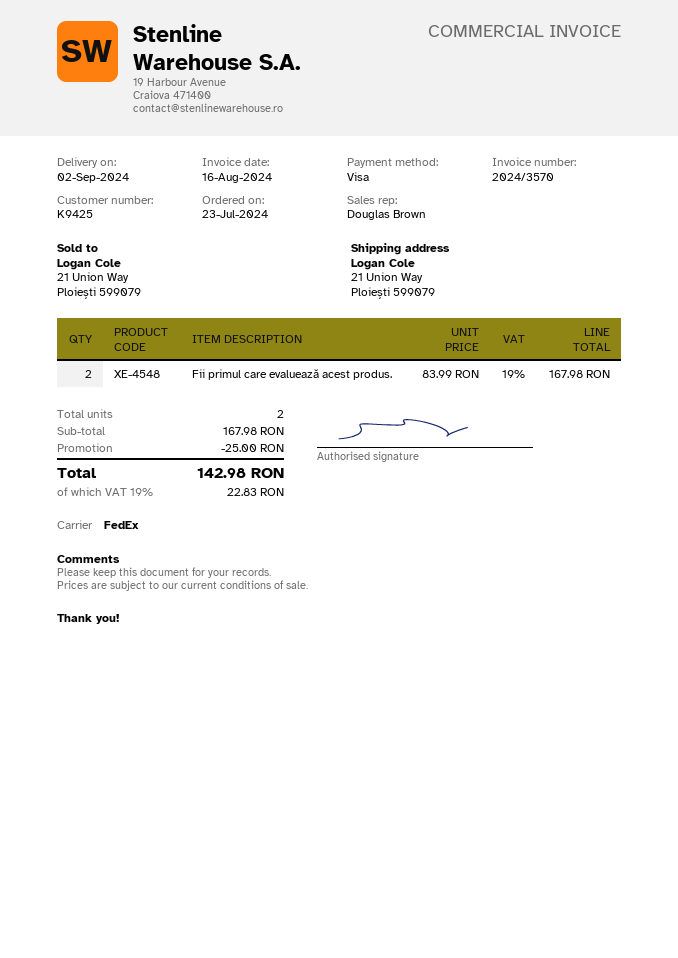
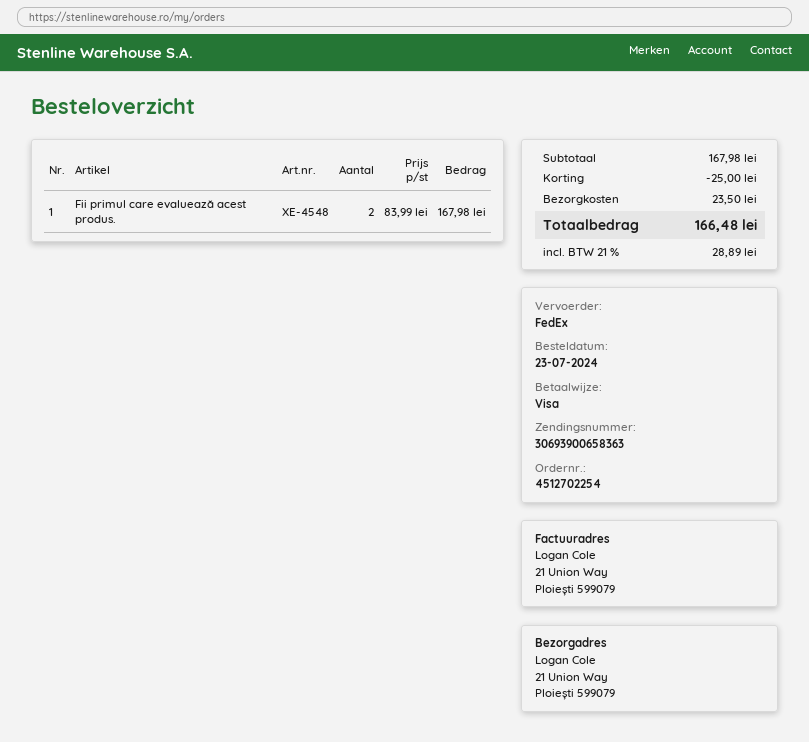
shipping: none -> 23.50
tax: 19% = 22.83 -> 21% = 28.89
total: 142.98 -> 166.48

